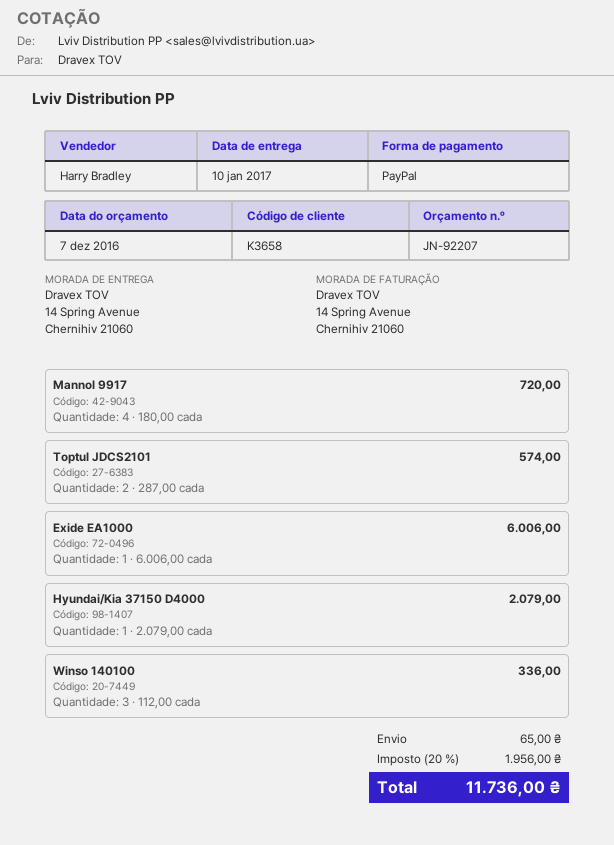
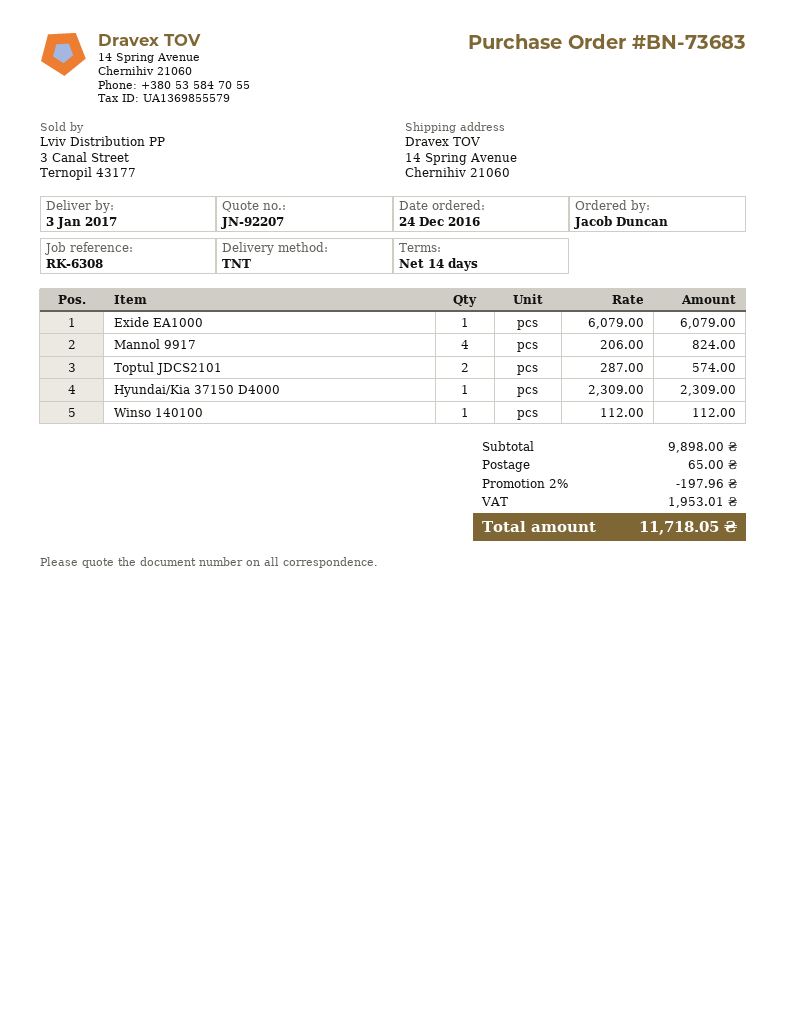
delivery date: 2017-01-10 -> 2017-01-03
Mannol 9917: 4 x 180.00 = 720.00 -> 4 x 206.00 = 824.00
Exide EA1000: 1 x 6006.00 = 6006.00 -> 1 x 6079.00 = 6079.00
Hyundai/Kia 37150 D4000: 1 x 2079.00 = 2079.00 -> 1 x 2309.00 = 2309.00
Winso 140100: 3 x 112.00 = 336.00 -> 1 x 112.00 = 112.00
discount: none -> 2% = 197.96
tax: 1956.00 -> 1953.01
total: 11736.00 -> 11718.05

